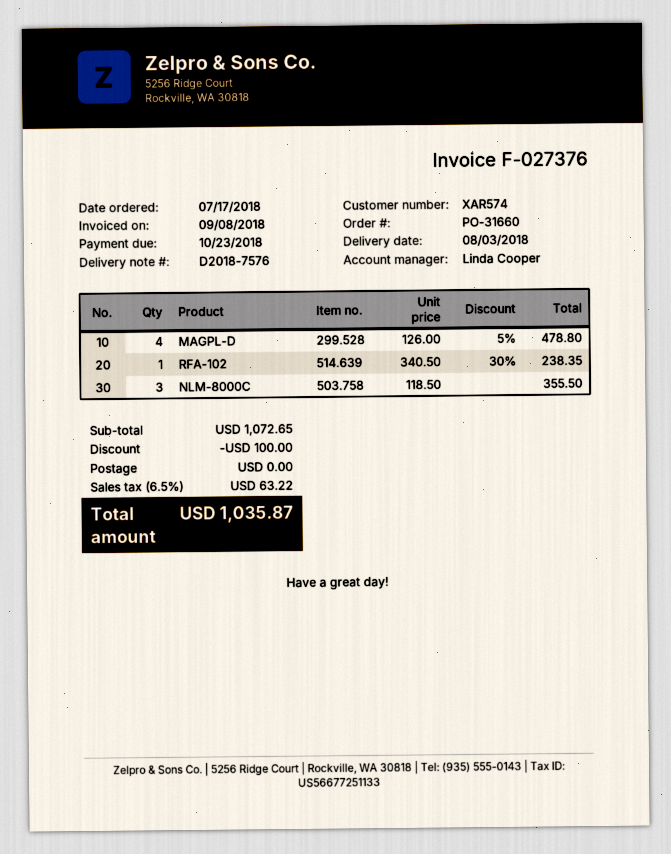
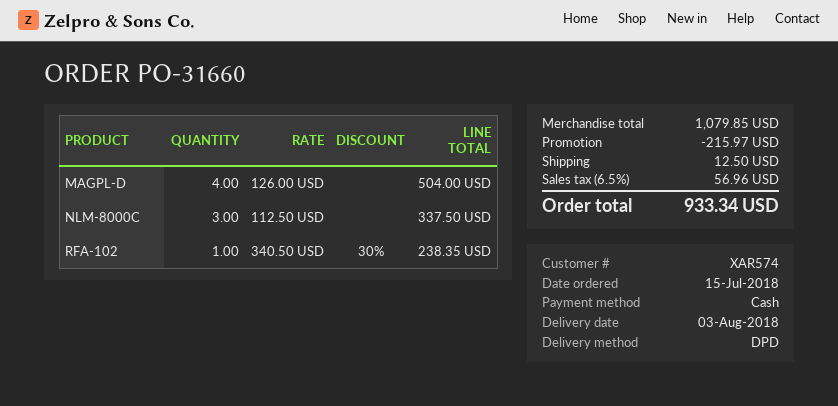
order date: 2018-07-17 -> 2018-07-15
MAGPL-D: 4 x 126.00 - 5% = 478.80 -> 4 x 126.00 = 504.00
NLM-8000C: 3 x 118.50 = 355.50 -> 3 x 112.50 = 337.50
subtotal: 1072.65 -> 1079.85
discount: 100.00 -> 215.97
shipping: 0.00 -> 12.50
tax: 6.5% = 63.22 -> 6.5% = 56.96
total: 1035.87 -> 933.34

